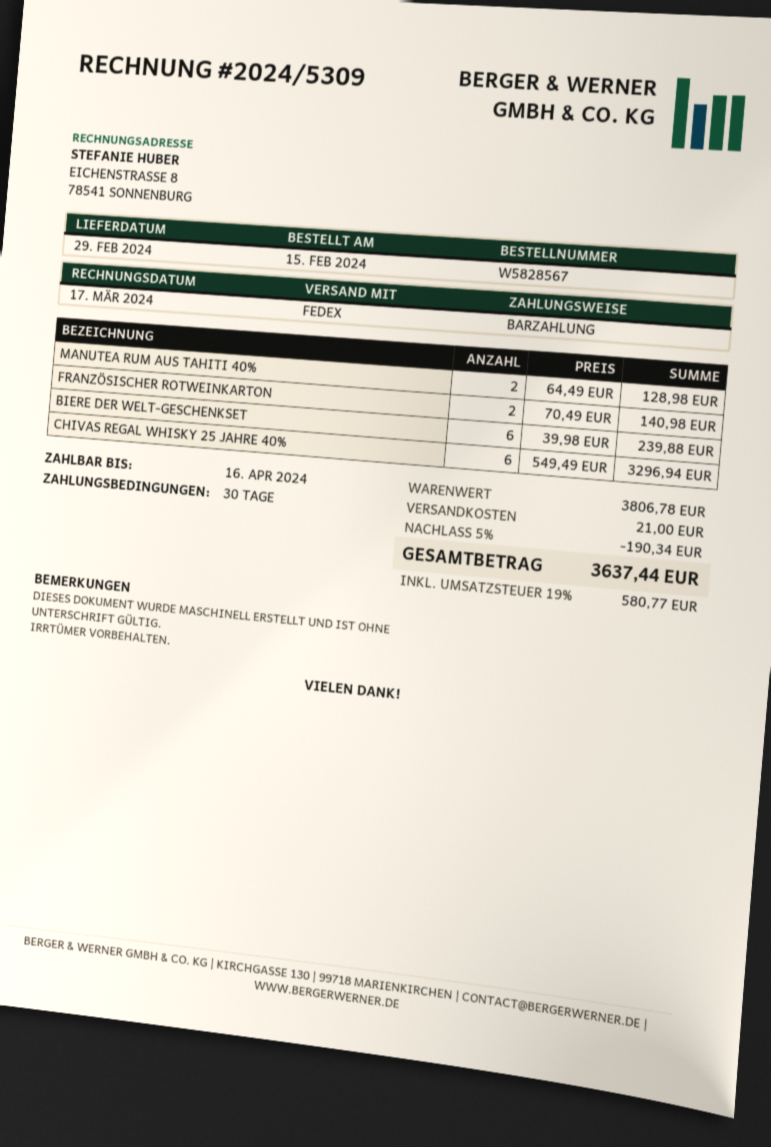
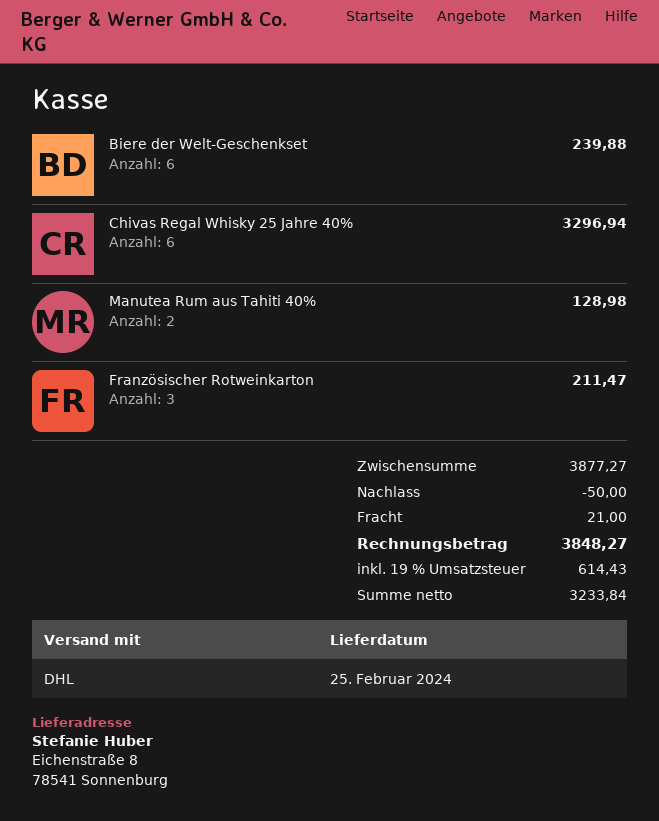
delivery date: 2024-02-29 -> 2024-02-25
shipping method: FedEx -> DHL
FRANZÖSISCHER ROTWEINKARTON: 2 for 140.98 -> 3 for 211.47
subtotal: 3806.78 -> 3877.27
discount: 190.34 -> 50.00
tax: 19% = 580.77 -> 19% = 614.43
total: 3637.44 -> 3848.27

